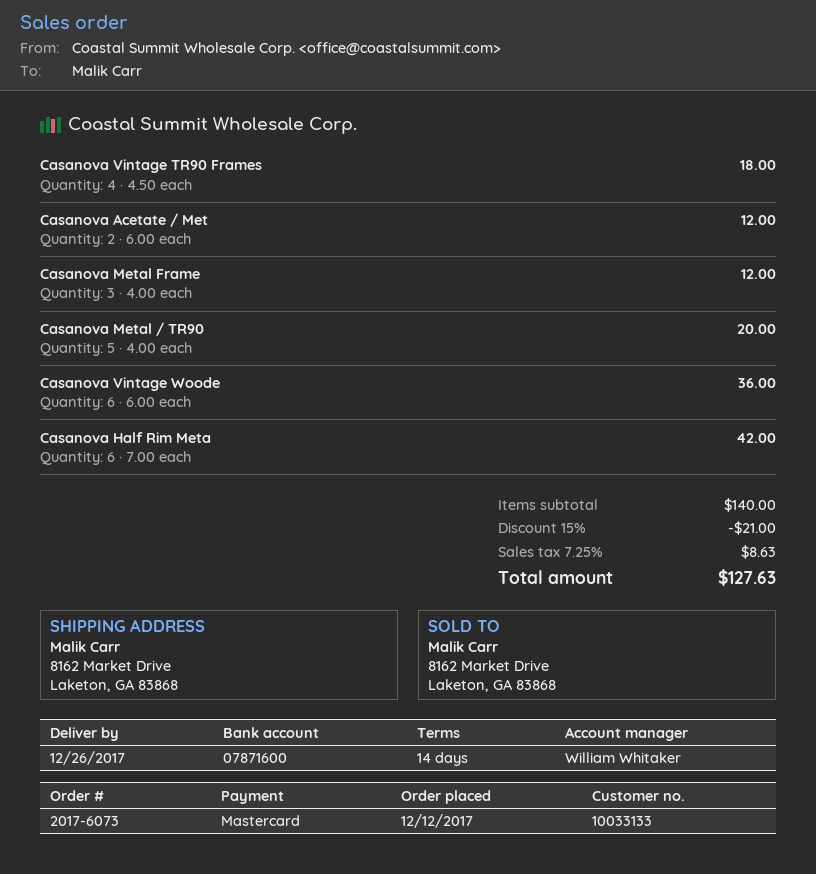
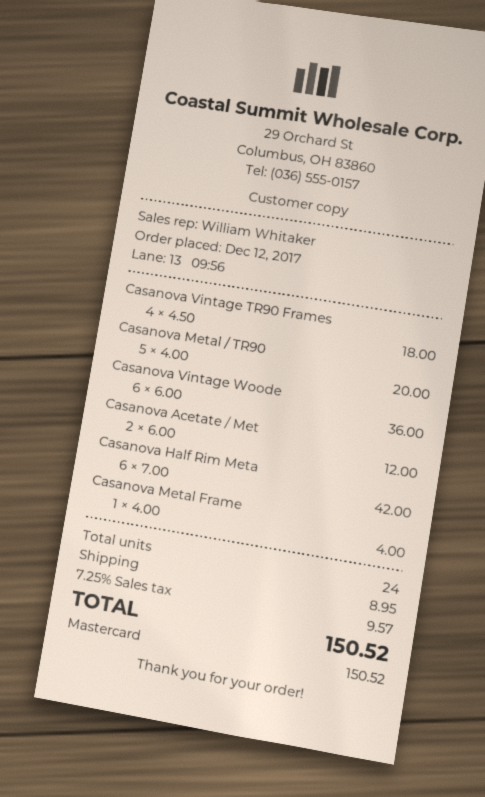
Casanova Metal Frame: 3 x 4.00 = 12.00 -> 1 x 4.00 = 4.00
discount: 15% = 21.00 -> none
shipping: none -> 8.95
tax: 7.25% = 8.63 -> 7.25% = 9.57
total: 127.63 -> 150.52

